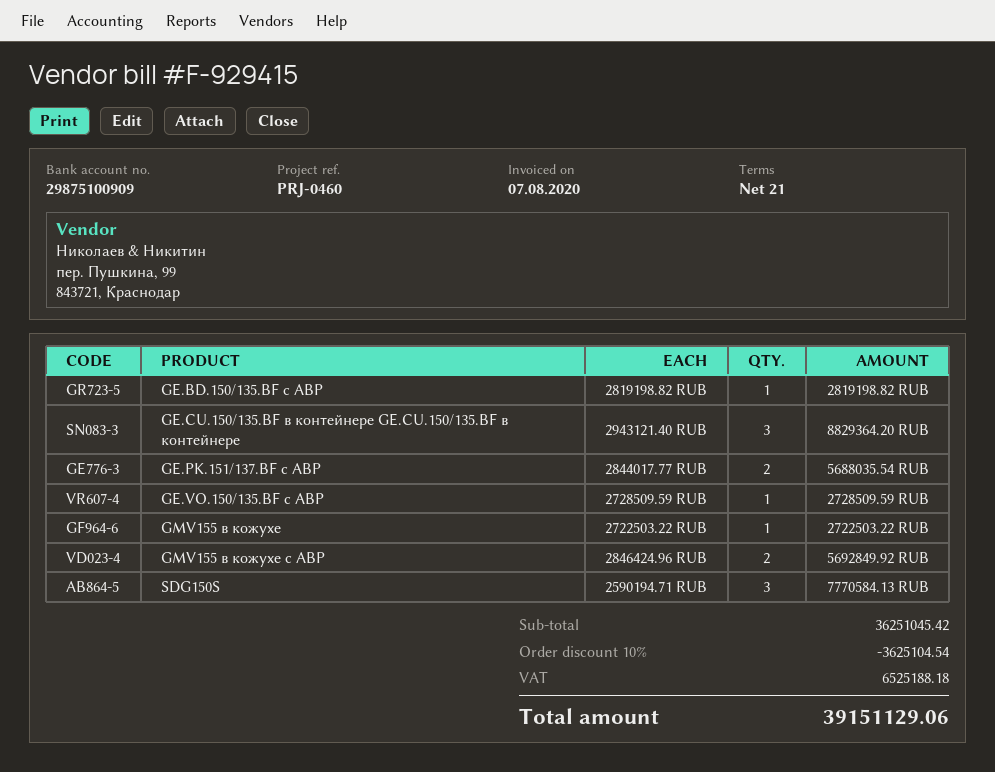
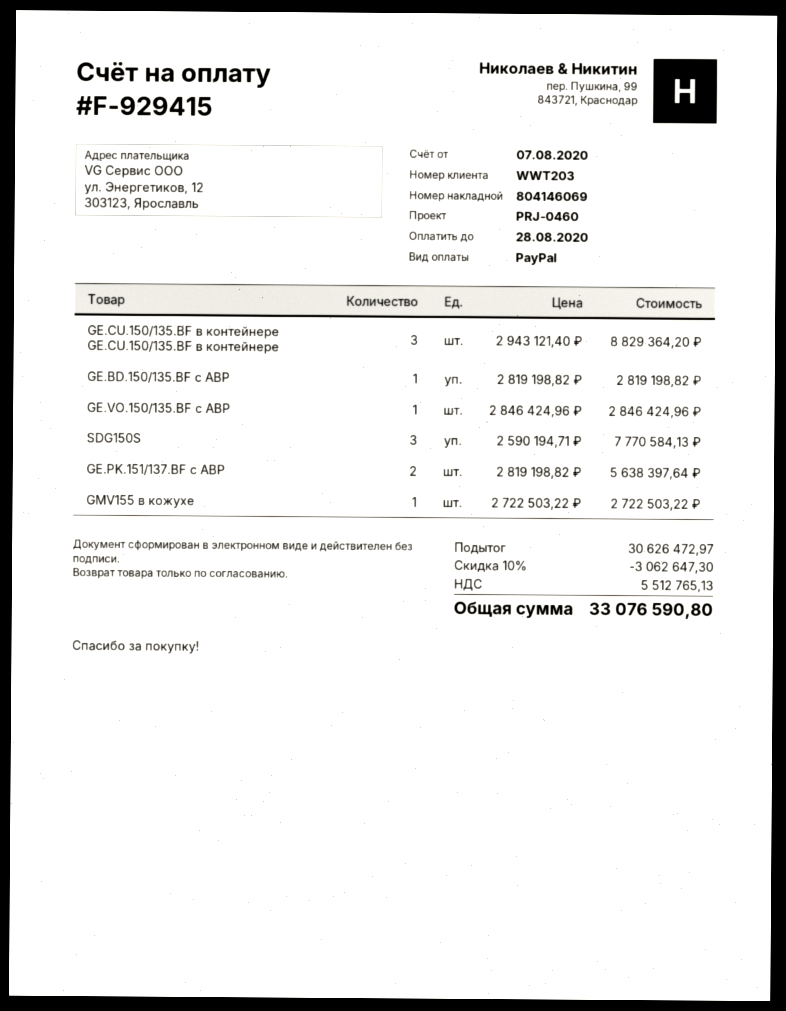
GE.PK.151/137.BF с АВР: 2 x 2844017.77 = 5688035.54 -> 2 x 2819198.82 = 5638397.64
GE.VO.150/135.BF с АВР: 1 x 2728509.59 = 2728509.59 -> 1 x 2846424.96 = 2846424.96
GMV155 в кожухе с АВР: 2 x 2846424.96 = 5692849.92 -> none
subtotal: 36251045.42 -> 30626472.97
discount: 10% = 3625104.54 -> 10% = 3062647.30
tax: 6525188.18 -> 5512765.13
total: 39151129.06 -> 33076590.80

